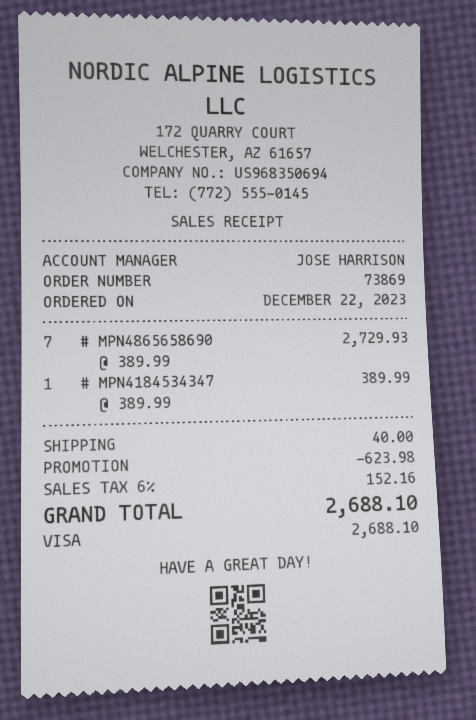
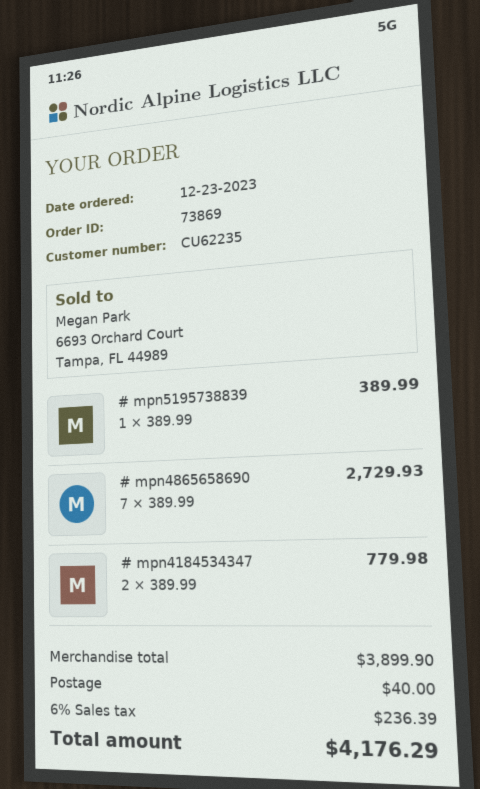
order date: 2023-12-22 -> 2023-12-23
# MPN4184534347: 1 x 389.99 = 389.99 -> 2 x 389.99 = 779.98
# mpn5195738839: none -> 1 x 389.99 = 389.99
discount: 623.98 -> none
tax: 6% = 152.16 -> 6% = 236.39
total: 2688.10 -> 4176.29

